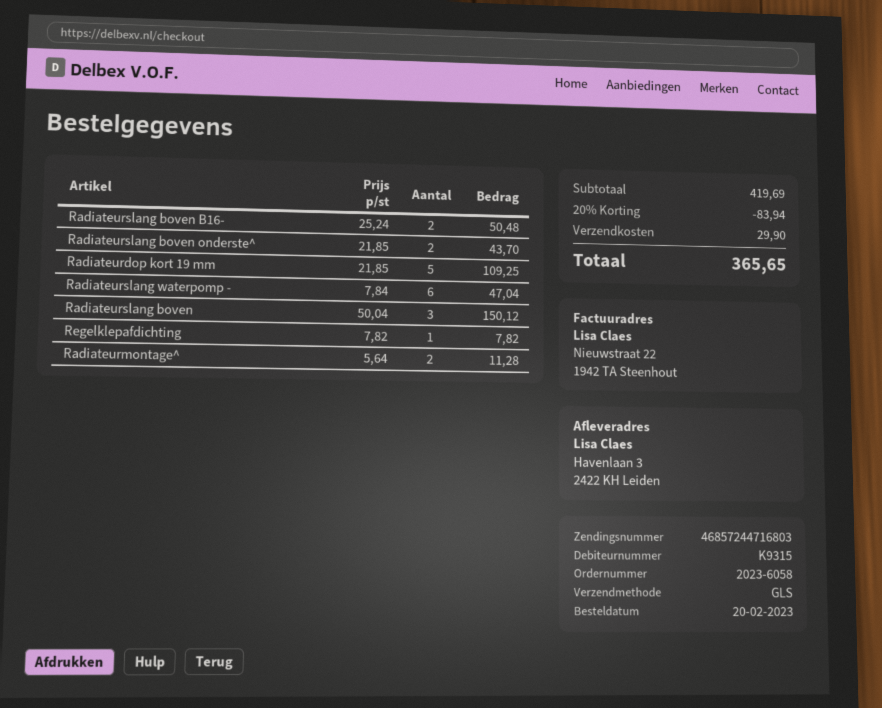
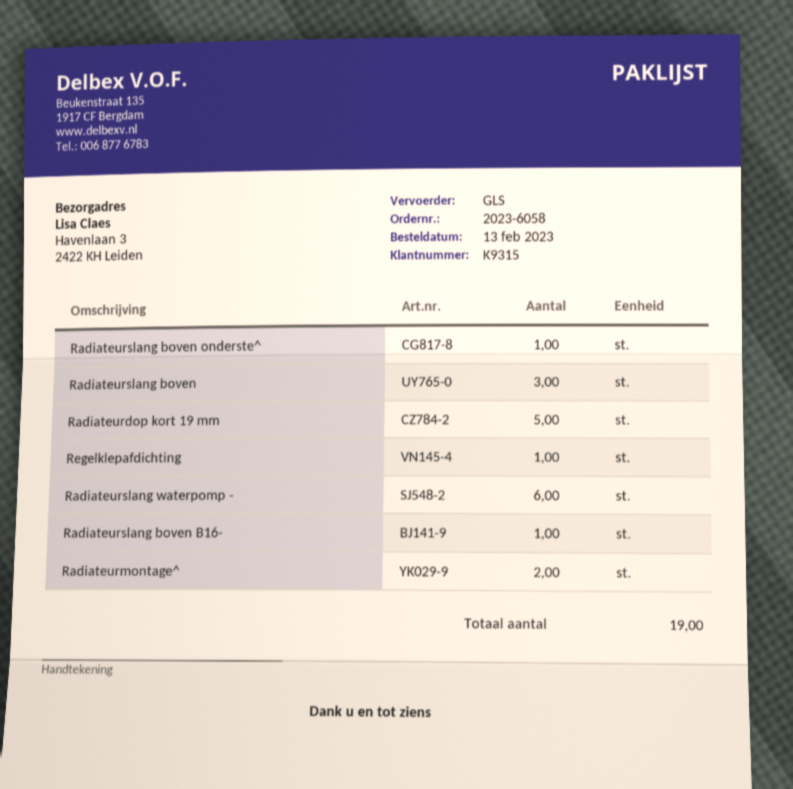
order date: 2023-02-20 -> 2023-02-13
Radiateurslang boven B16-: 2 -> 1
Radiateurslang boven onderste^: 2 -> 1

